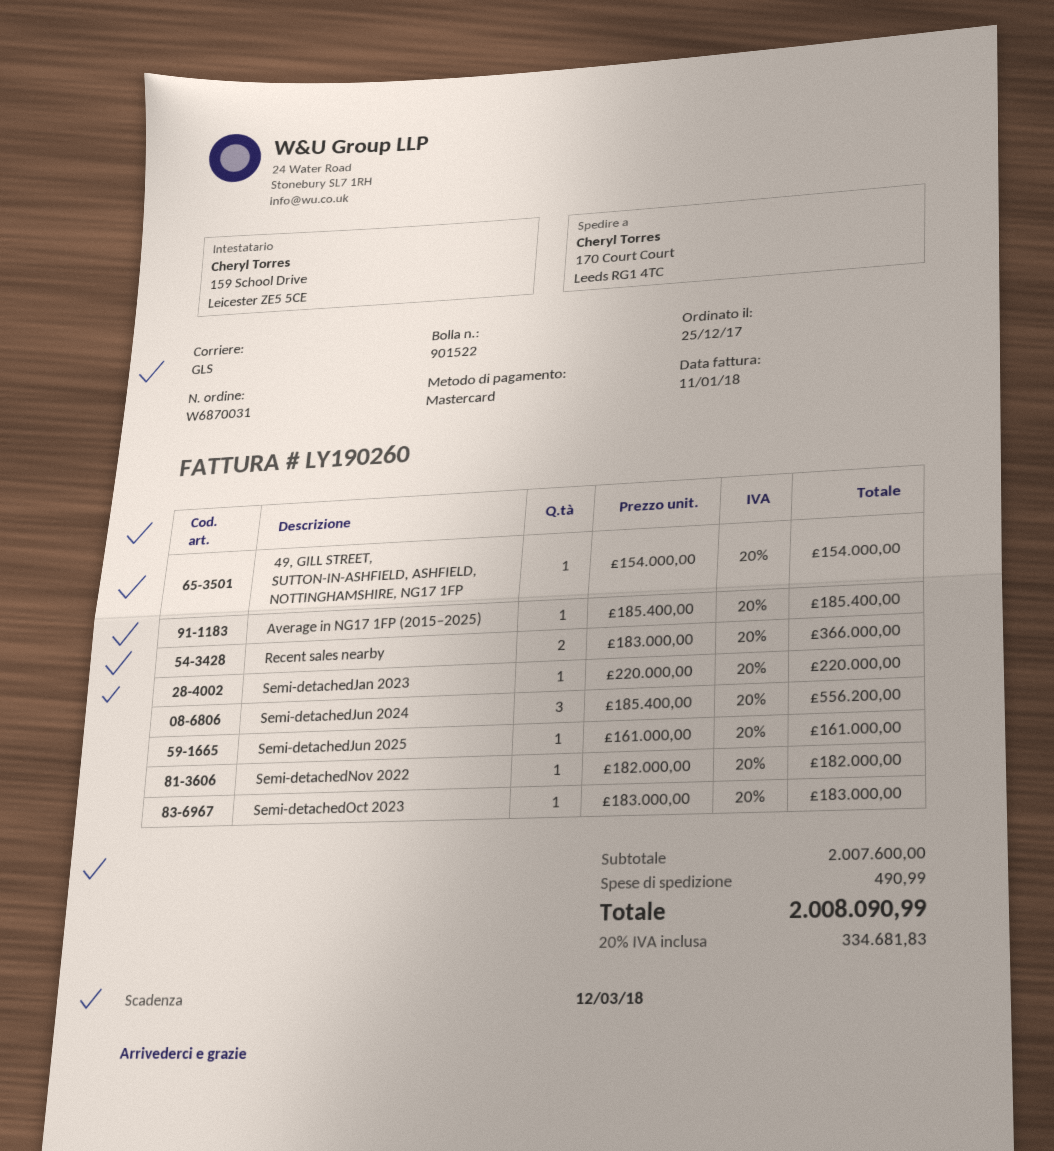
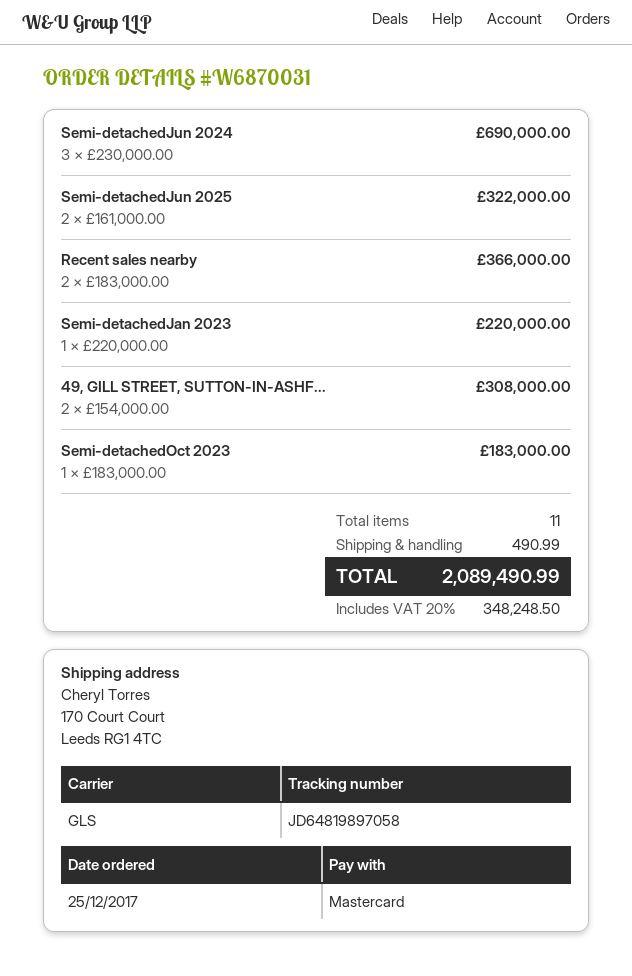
49, GILL STREET, SUTTON-IN-ASHFIELD, ASHFIELD, NOTTINGHAMSHIRE, NG17 1FP: 1 x 154000.00 = 154000.00 -> 2 x 154000.00 = 308000.00
Average in NG17 1FP (2015–2025): 1 x 185400.00 = 185400.00 -> none
Semi-detachedJun 2024: 3 x 185400.00 = 556200.00 -> 3 x 230000.00 = 690000.00
Semi-detachedJun 2025: 1 x 161000.00 = 161000.00 -> 2 x 161000.00 = 322000.00
Semi-detachedNov 2022: 1 x 182000.00 = 182000.00 -> none
tax: 20% = 334681.83 -> 20% = 348248.50
total: 2008090.99 -> 2089490.99

